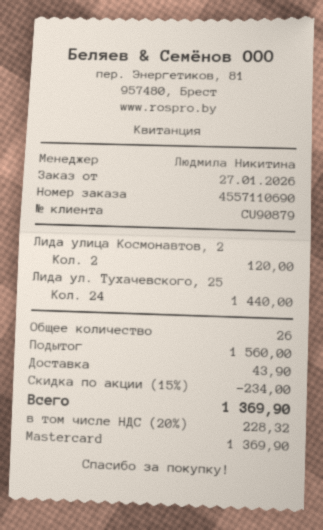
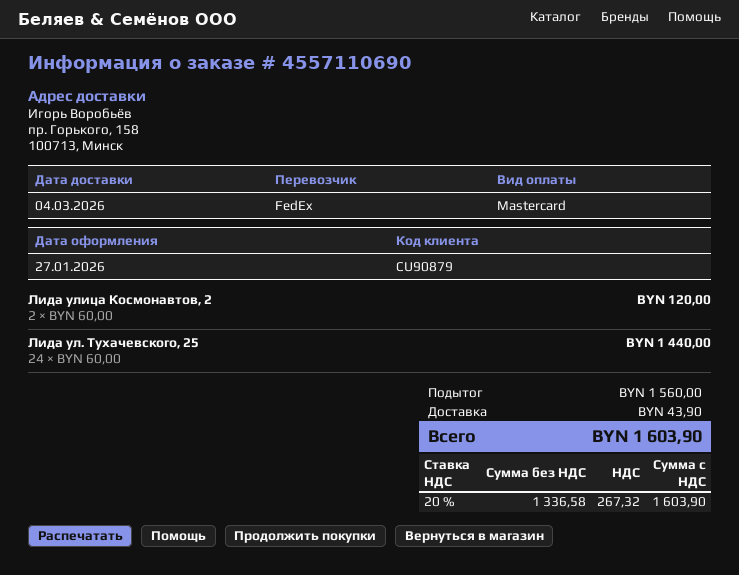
discount: 15% = 234.00 -> none
tax: 20% = 228.32 -> 20% = 267.32
total: 1369.90 -> 1603.90

